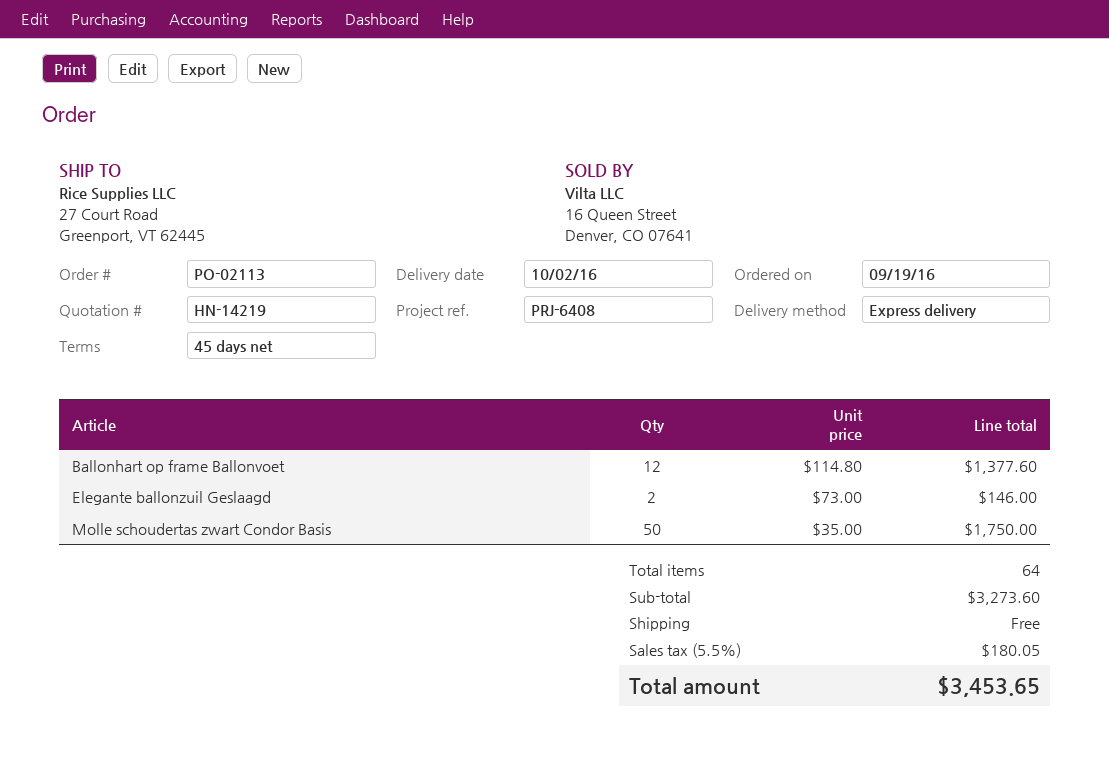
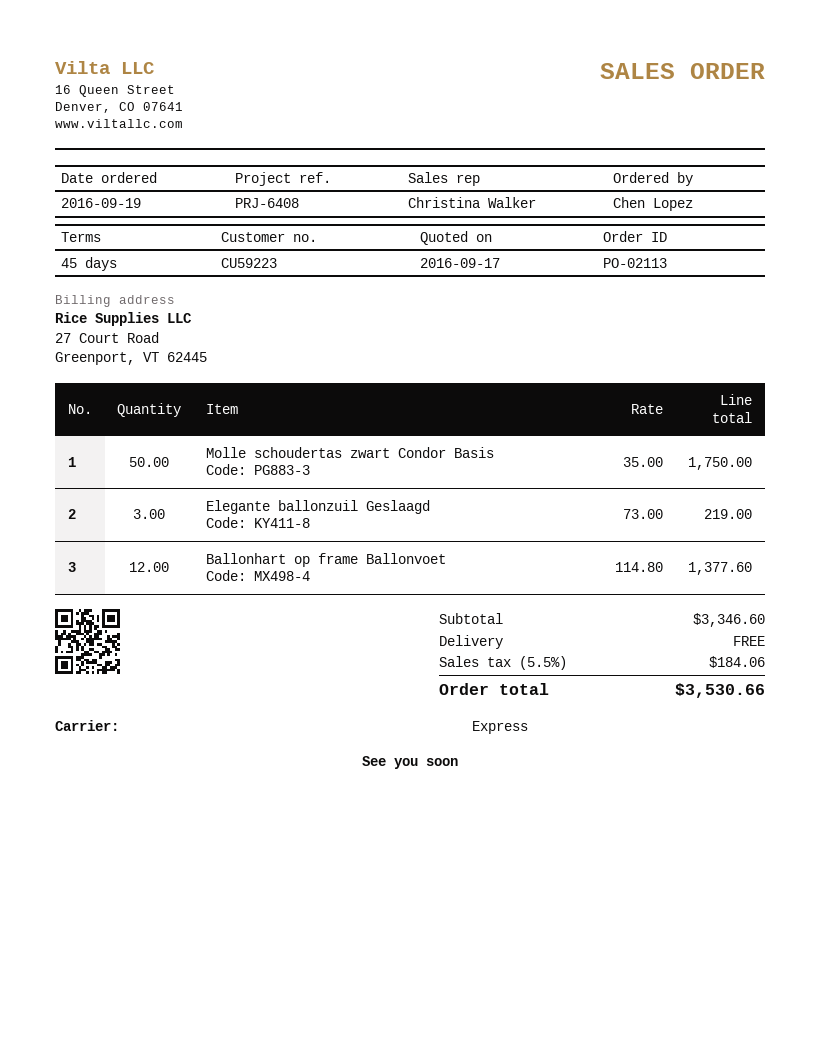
Elegante ballonzuil Geslaagd: 2 x 73.00 = 146.00 -> 3 x 73.00 = 219.00
subtotal: 3273.60 -> 3346.60
tax: 5.5% = 180.05 -> 5.5% = 184.06
total: 3453.65 -> 3530.66

